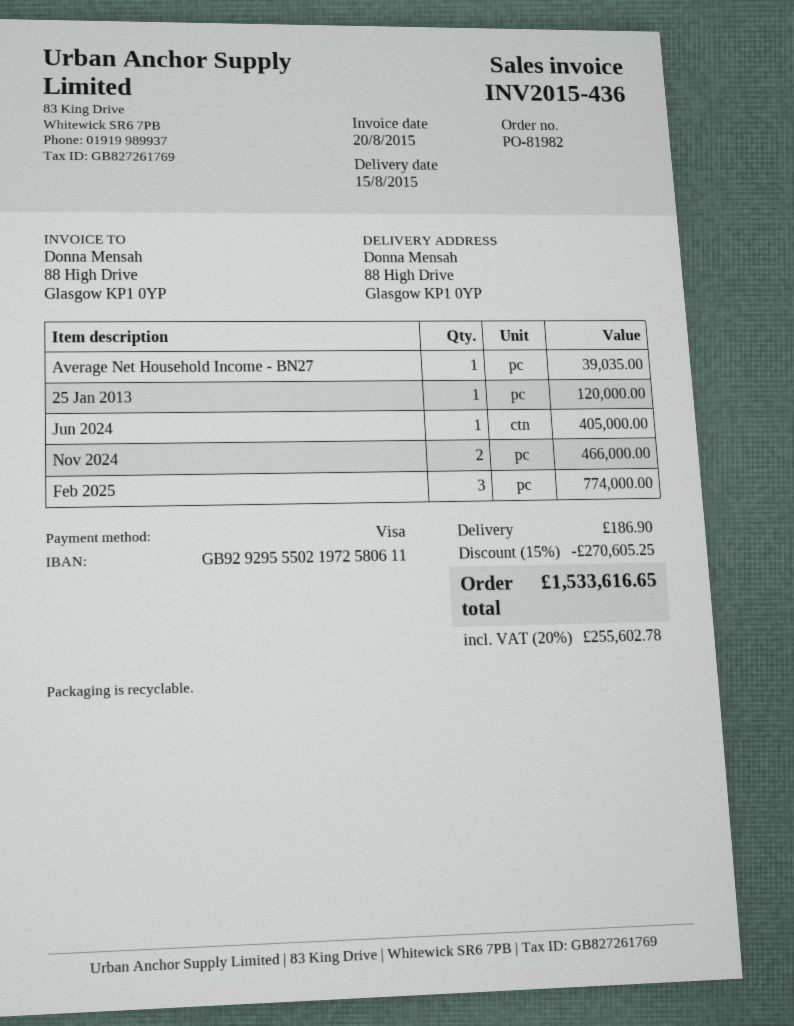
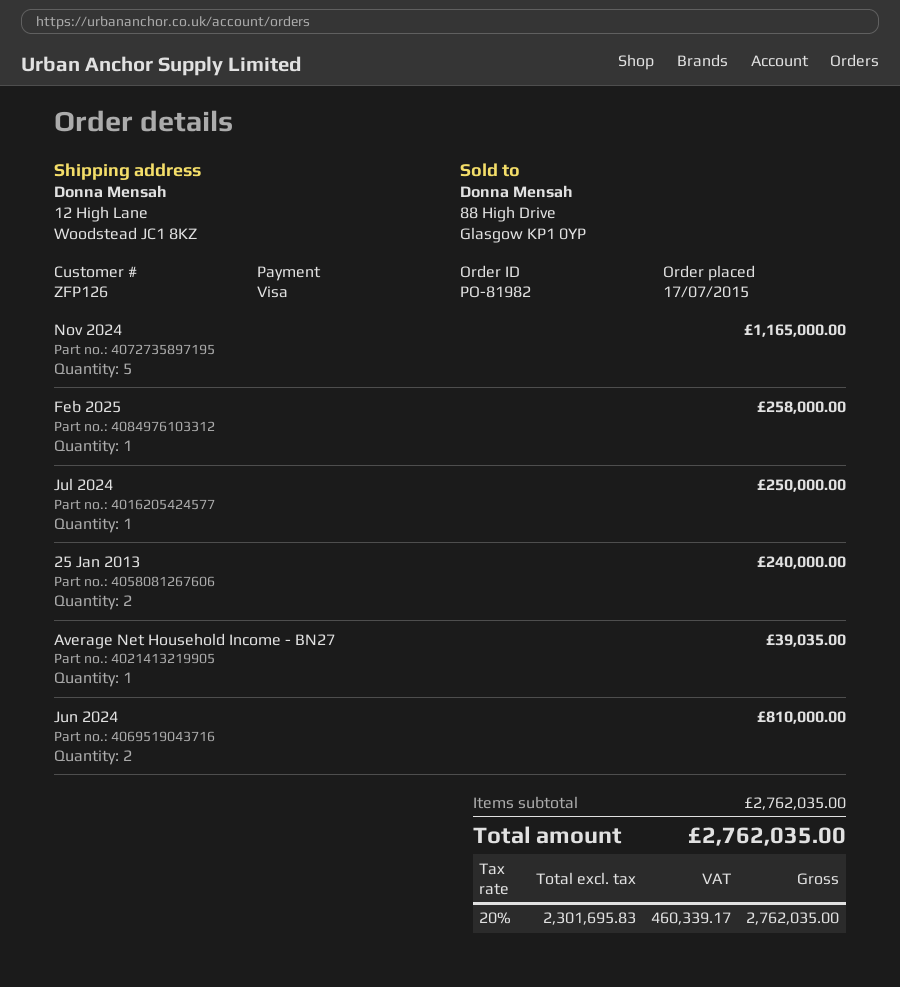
ship to: 88 High Drive, Glasgow KP1 0YP -> 12 High Lane, Woodstead JC1 8KZ
25 Jan 2013: 1 for 120000.00 -> 2 for 240000.00
Jun 2024: 1 for 405000.00 -> 2 for 810000.00
Nov 2024: 2 for 466000.00 -> 5 for 1165000.00
Feb 2025: 3 for 774000.00 -> 1 for 258000.00
Jul 2024: none -> 1 for 250000.00
discount: 15% = 270605.25 -> none
shipping: 186.90 -> none
tax: 20% = 255602.78 -> 20% = 460339.17
total: 1533616.65 -> 2762035.00

